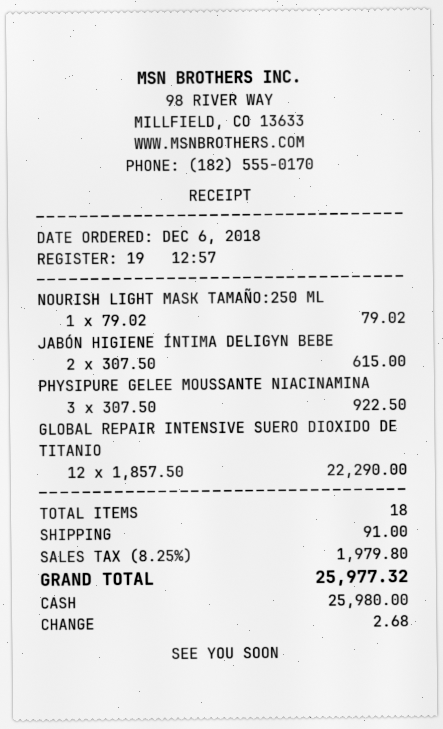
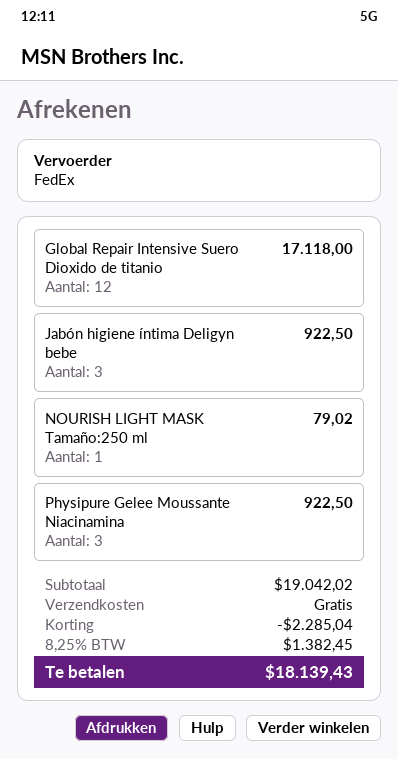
JABÓN HIGIENE ÍNTIMA DELIGYN BEBE: 2 for 615.00 -> 3 for 922.50
GLOBAL REPAIR INTENSIVE SUERO DIOXIDO DE TITANIO: 12 for 22290.00 -> 12 for 17118.00
discount: none -> 2285.04
shipping: 91.00 -> 0.00
tax: 8.25% = 1979.80 -> 8.25% = 1382.45
total: 25977.32 -> 18139.43

